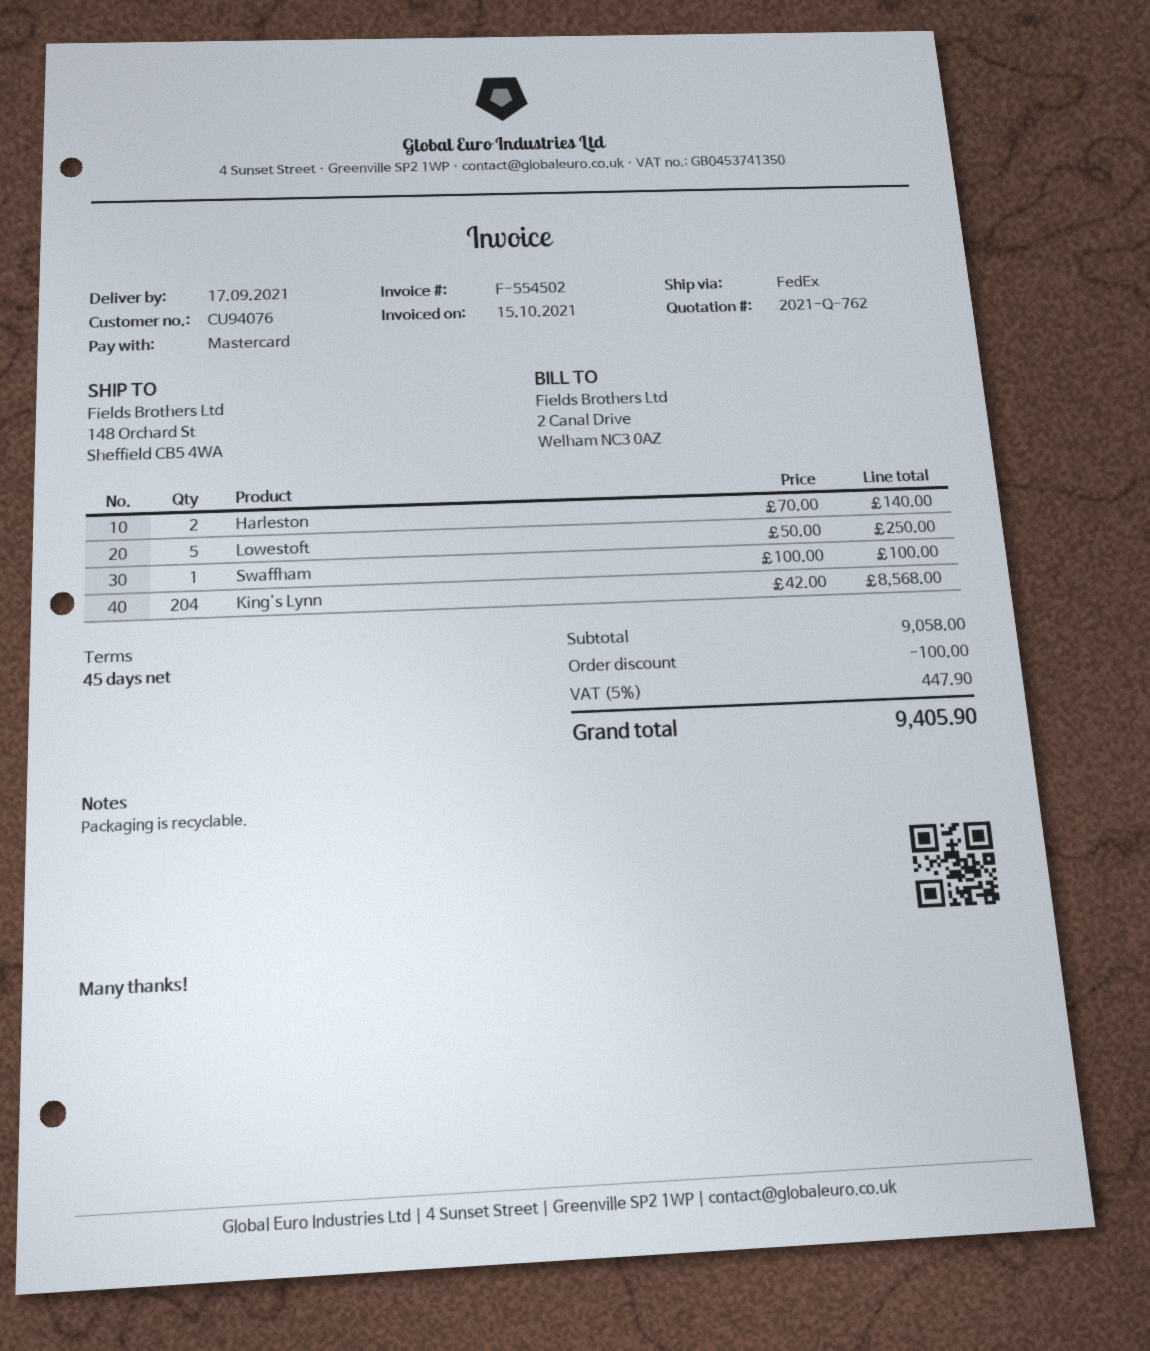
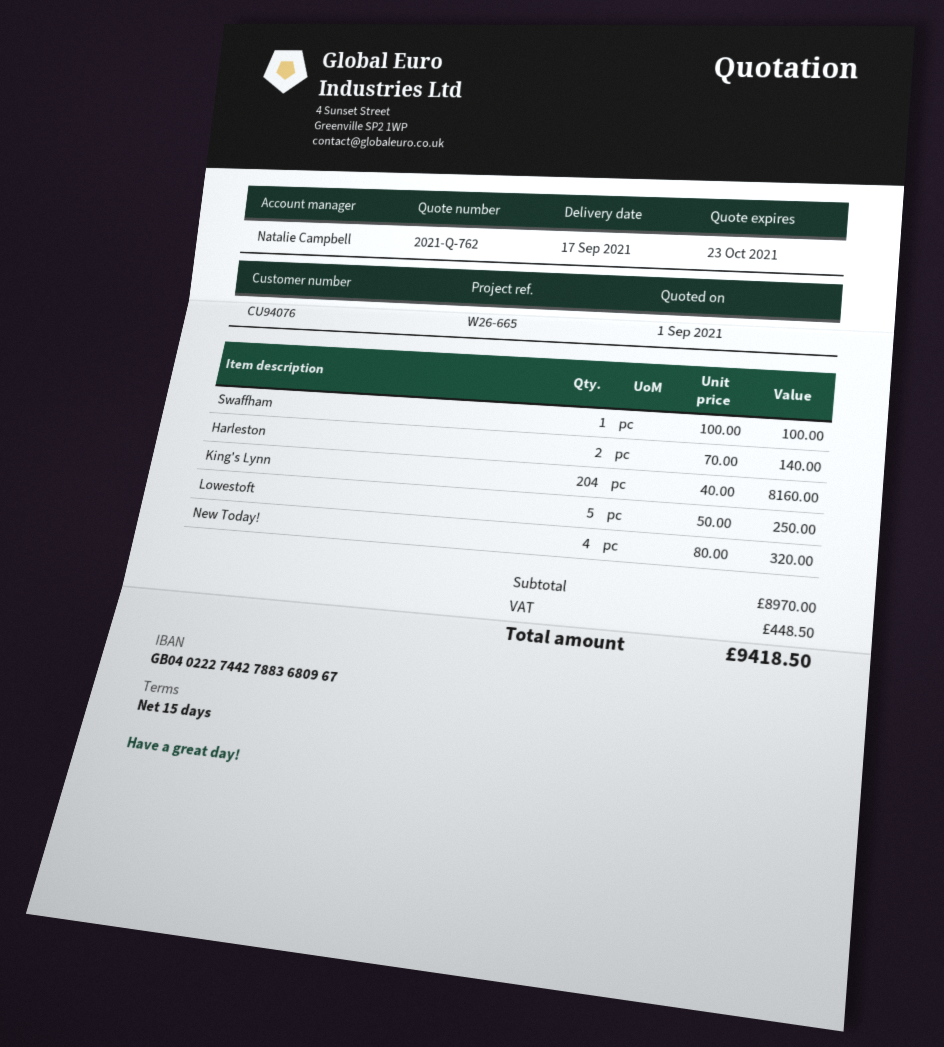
payment terms: 45 days -> 15 days
King's Lynn: 204 x 42.00 = 8568.00 -> 204 x 40.00 = 8160.00
New Today!: none -> 4 x 80.00 = 320.00
subtotal: 9058.00 -> 8970.00
discount: 100.00 -> none
tax: 447.90 -> 448.50
total: 9405.90 -> 9418.50

